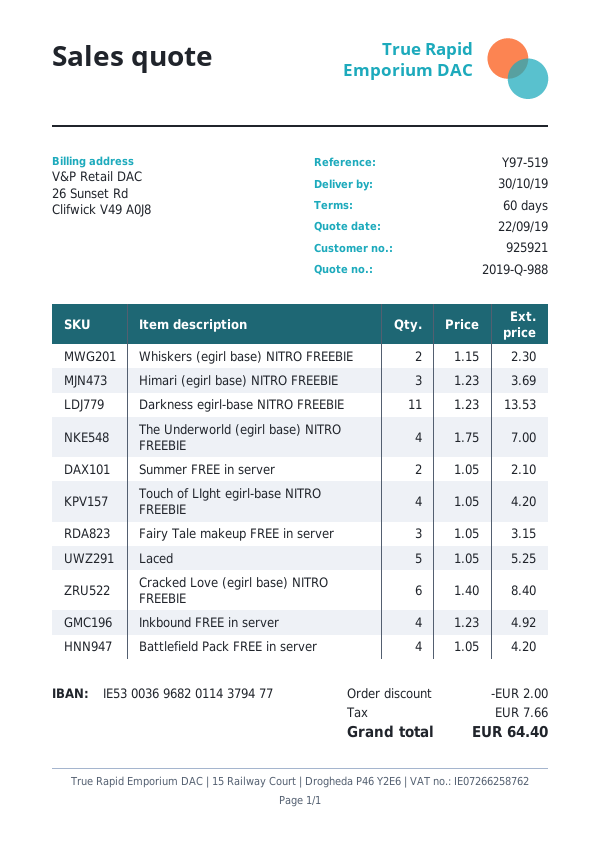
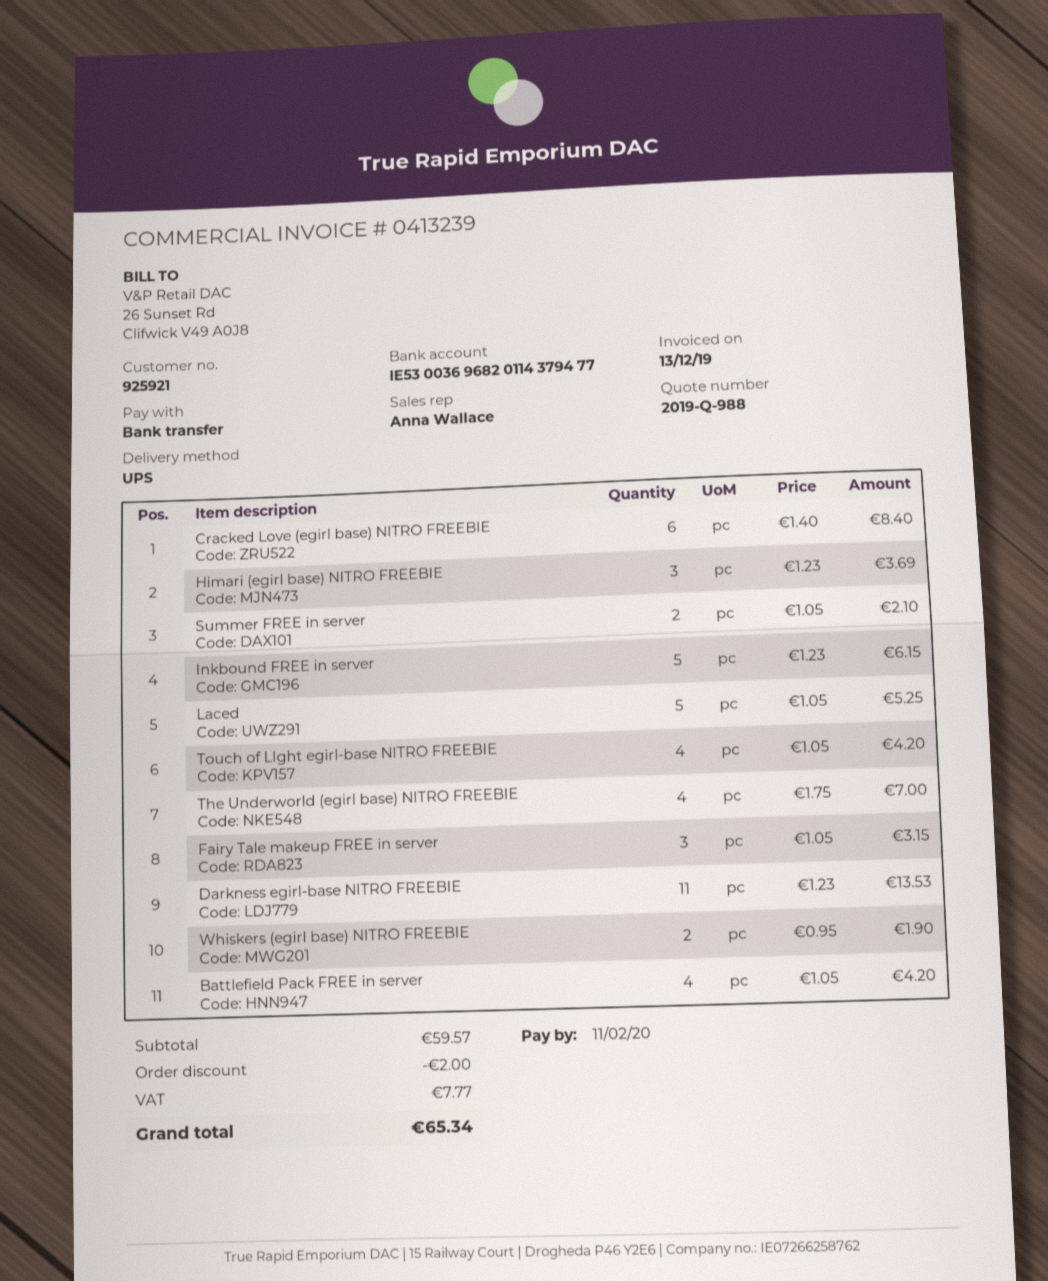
Whiskers (egirl base) NITRO FREEBIE: 2 x 1.15 = 2.30 -> 2 x 0.95 = 1.90
Inkbound FREE in server: 4 x 1.23 = 4.92 -> 5 x 1.23 = 6.15
tax: 7.66 -> 7.77
total: 64.40 -> 65.34

